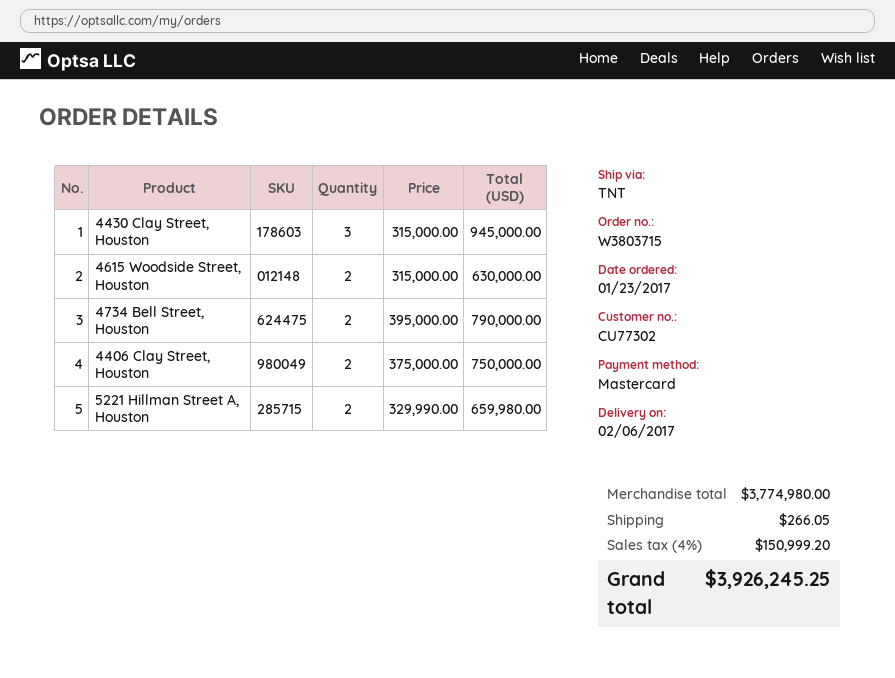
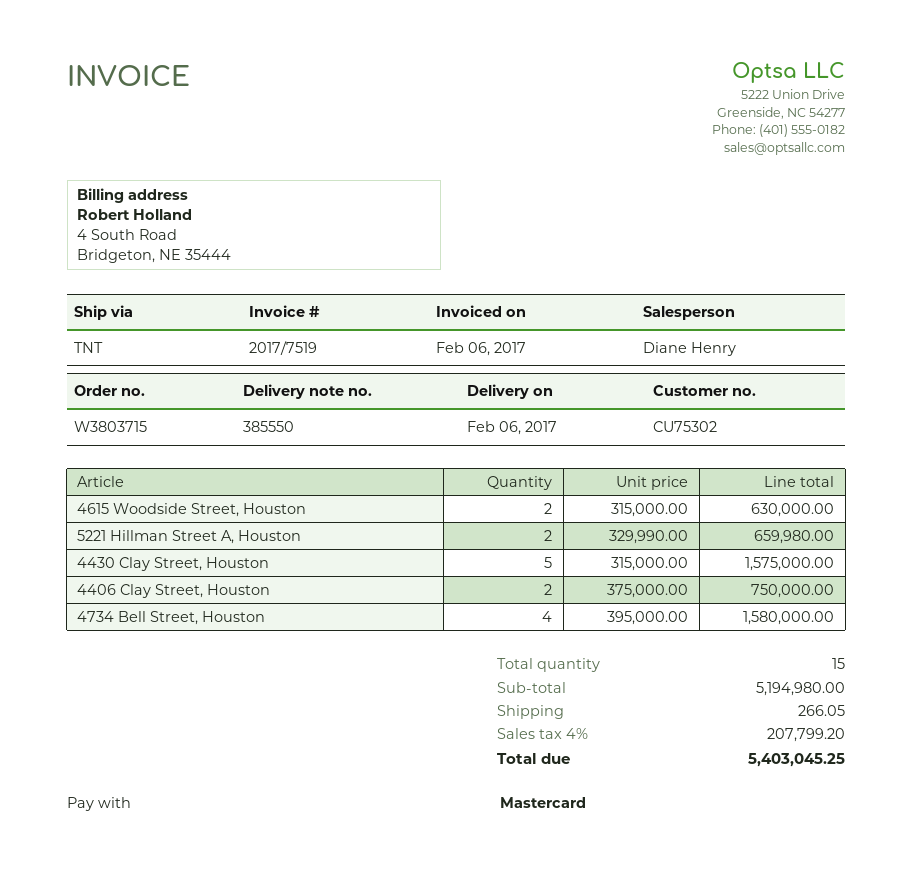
customer number: CU77302 -> CU75302
4430 Clay Street, Houston: 3 x 315000.00 = 945000.00 -> 5 x 315000.00 = 1575000.00
4734 Bell Street, Houston: 2 x 395000.00 = 790000.00 -> 4 x 395000.00 = 1580000.00
subtotal: 3774980.00 -> 5194980.00
tax: 4% = 150999.20 -> 4% = 207799.20
total: 3926245.25 -> 5403045.25

